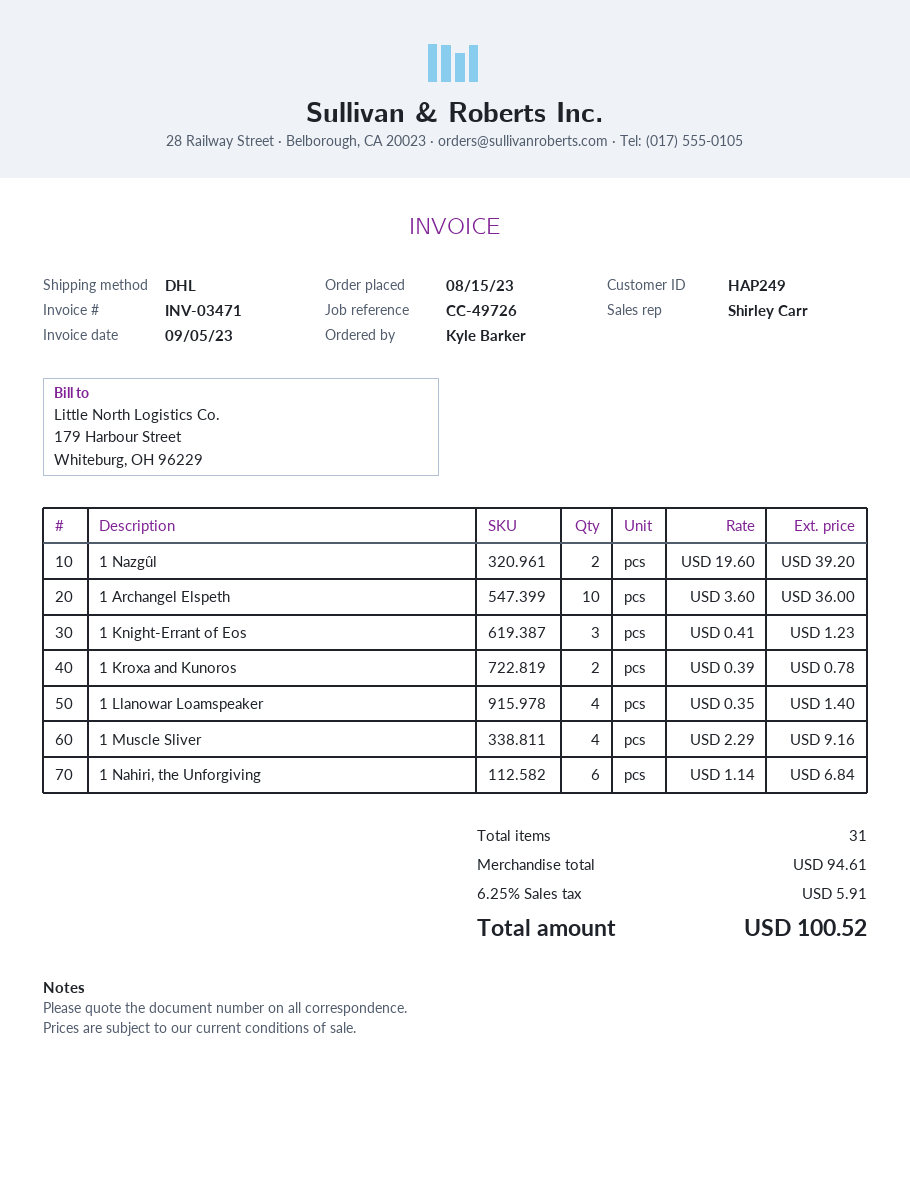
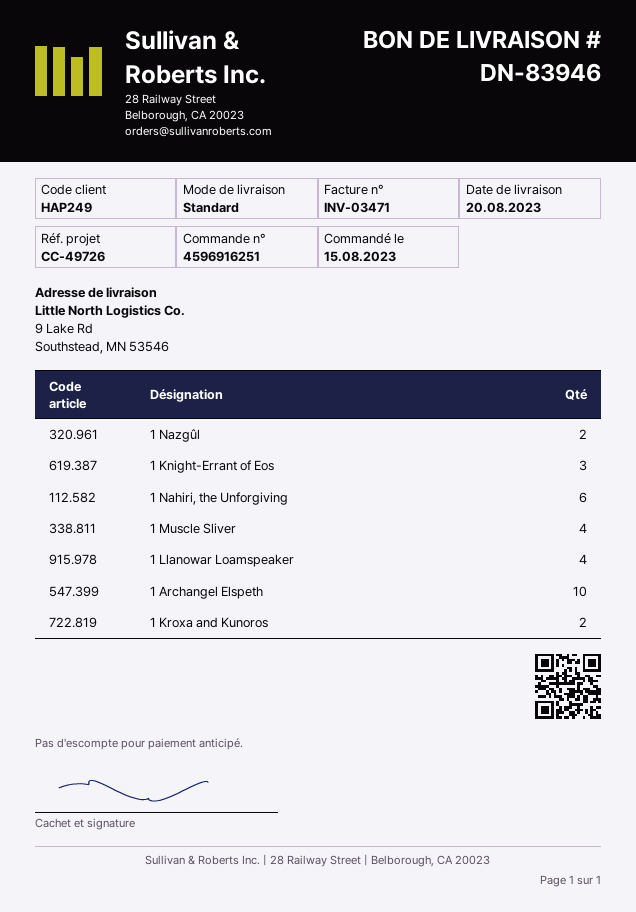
shipping method: DHL -> standard

